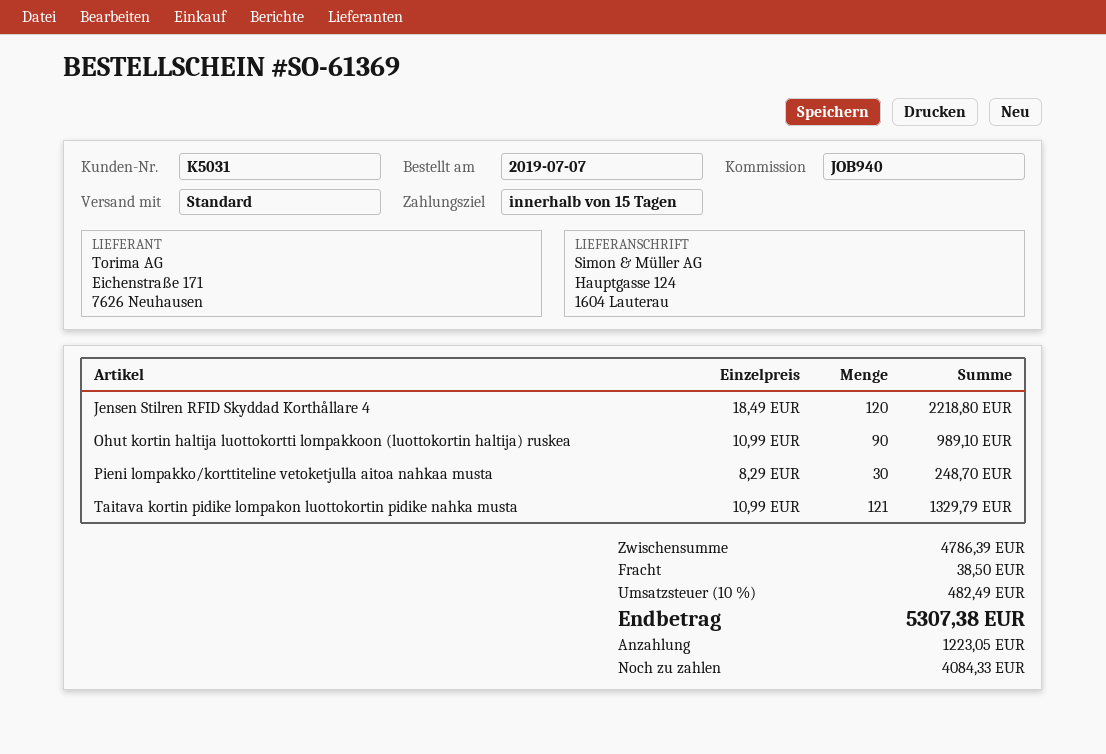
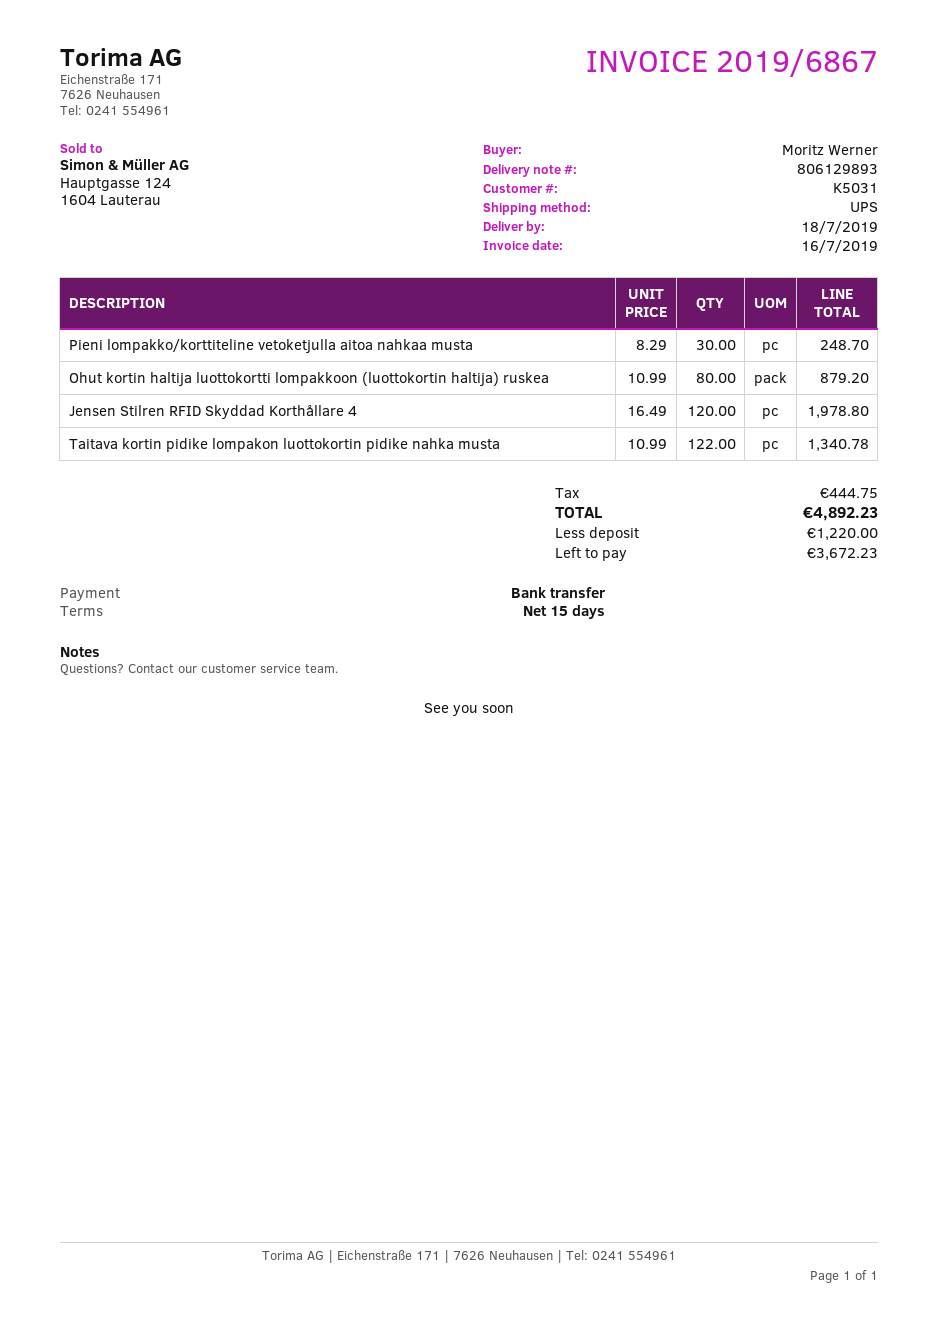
shipping method: standard -> UPS
Jensen Stilren RFID Skyddad Korthållare 4: 120 x 18.49 = 2218.80 -> 120 x 16.49 = 1978.80
Ohut kortin haltija luottokortti lompakkoon (luottokortin haltija) ruskea: 90 x 10.99 = 989.10 -> 80 x 10.99 = 879.20
Taitava kortin pidike lompakon luottokortin pidike nahka musta: 121 x 10.99 = 1329.79 -> 122 x 10.99 = 1340.78
shipping: 38.50 -> none
tax: 482.49 -> 444.75
total: 5307.38 -> 4892.23
deposit: 1223.05 -> 1220.00
balance: 4084.33 -> 3672.23

